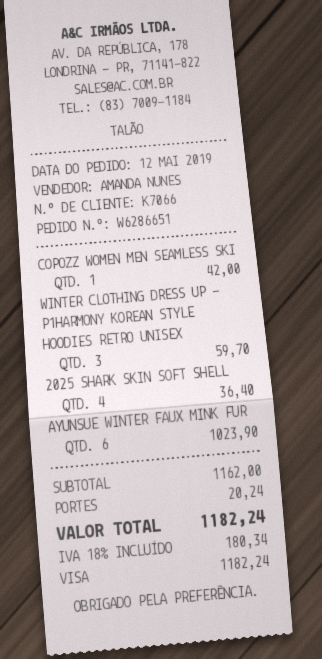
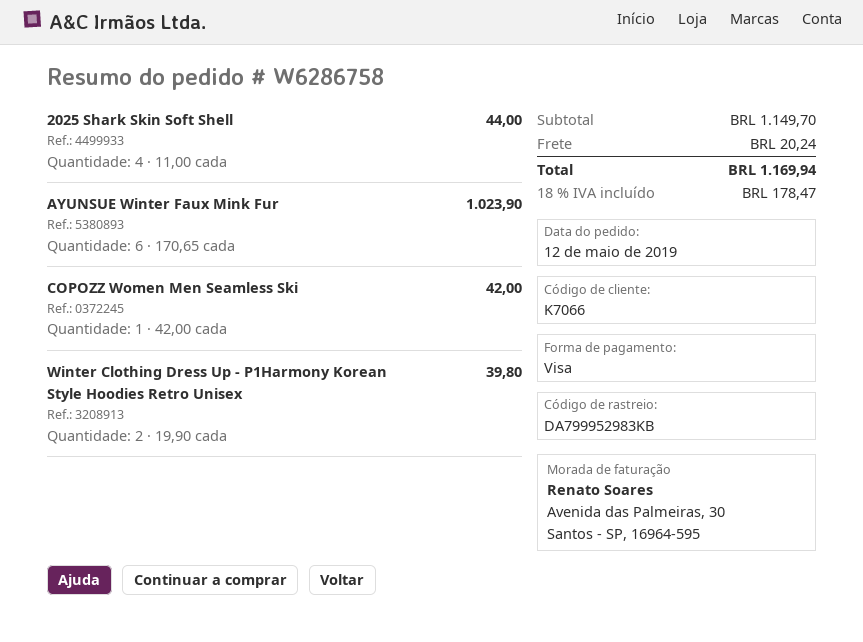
order number: W6286651 -> W6286758
WINTER CLOTHING DRESS UP - P1HARMONY KOREAN STYLE HOODIES RETRO UNISEX: 3 for 59.70 -> 2 for 39.80
2025 SHARK SKIN SOFT SHELL: 4 for 36.40 -> 4 for 44.00
subtotal: 1162.00 -> 1149.70
tax: 18% = 180.34 -> 18% = 178.47
total: 1182.24 -> 1169.94

